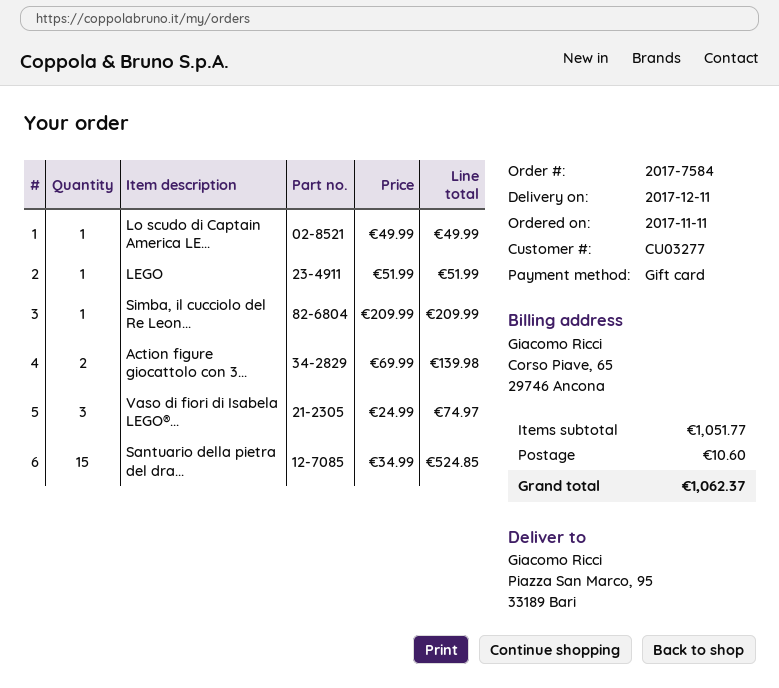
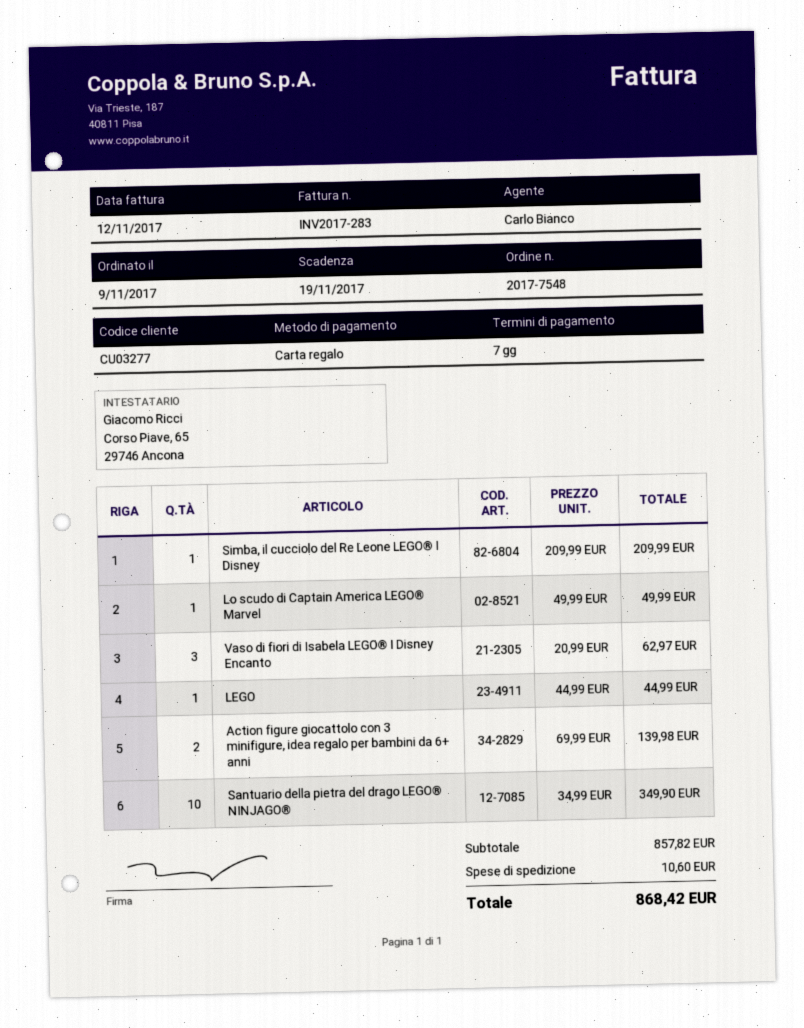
order number: 2017-7584 -> 2017-7548
order date: 2017-11-11 -> 2017-11-09
LEGO: 1 x 51.99 = 51.99 -> 1 x 44.99 = 44.99
Vaso di fiori di Isabela LEGO®...: 3 x 24.99 = 74.97 -> 3 x 20.99 = 62.97
Santuario della pietra del dra...: 15 x 34.99 = 524.85 -> 10 x 34.99 = 349.90
subtotal: 1051.77 -> 857.82
total: 1062.37 -> 868.42

